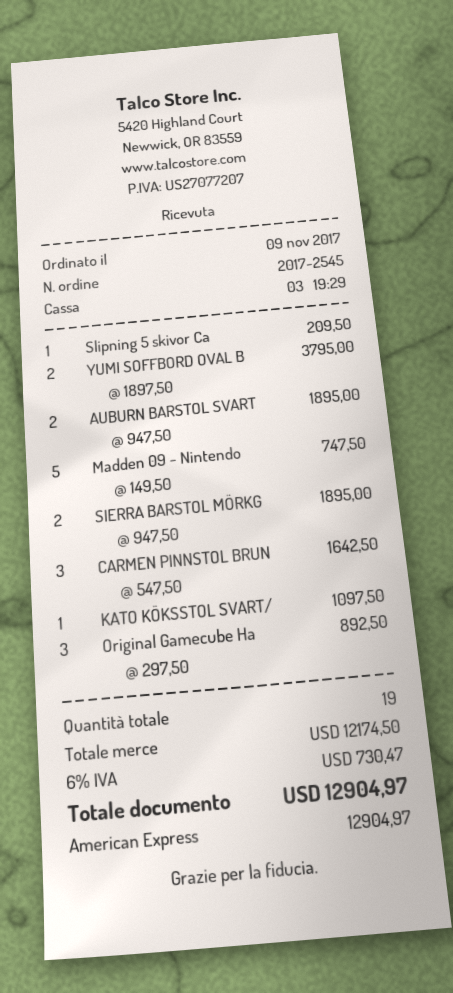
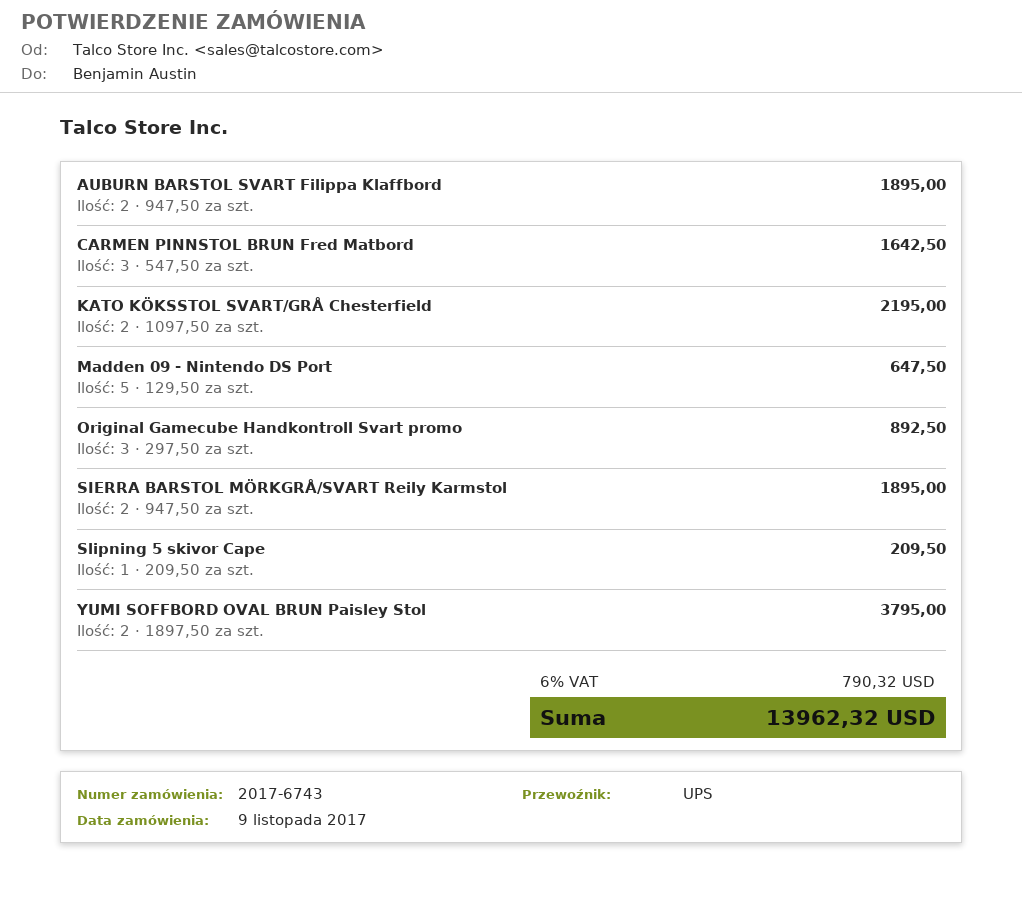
order number: 2017-2545 -> 2017-6743
Madden 09 - Nintendo: 5 x 149.50 = 747.50 -> 5 x 129.50 = 647.50
KATO KÖKSSTOL SVART/: 1 x 1097.50 = 1097.50 -> 2 x 1097.50 = 2195.00
tax: 6% = 730.47 -> 6% = 790.32
total: 12904.97 -> 13962.32

